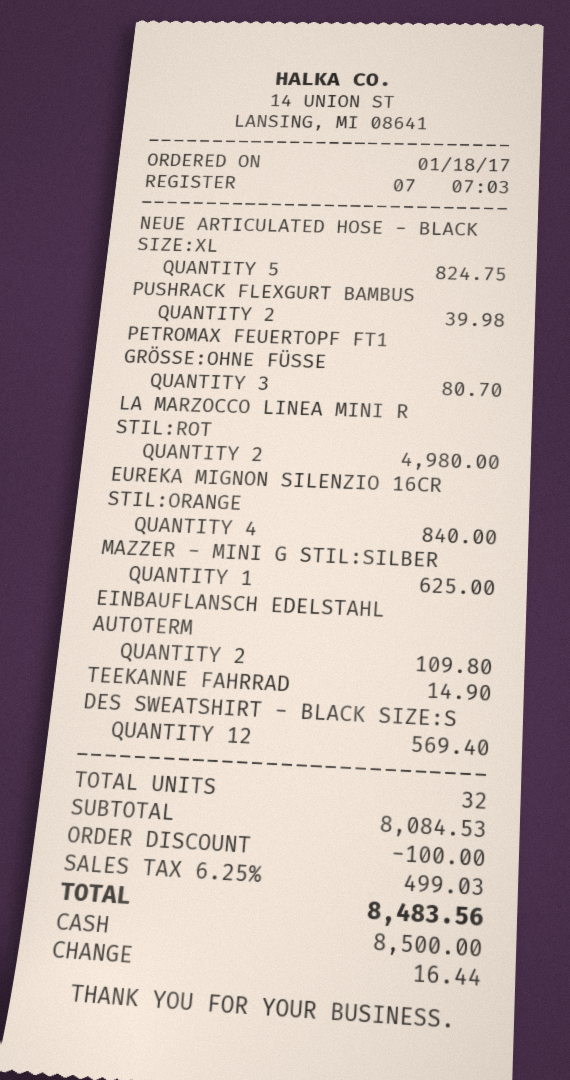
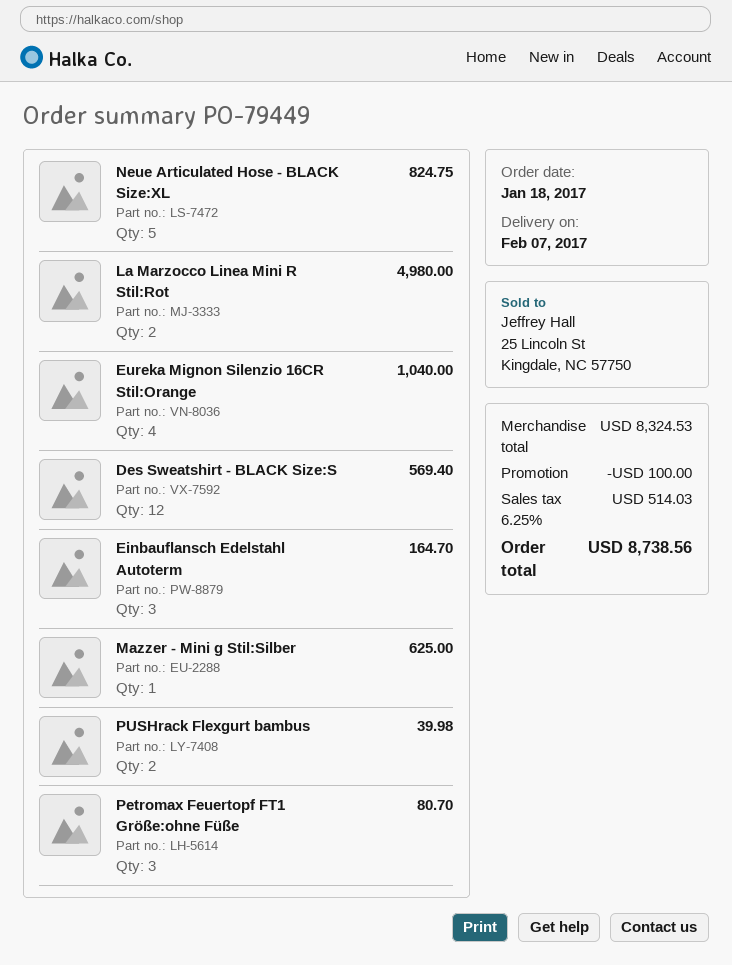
EUREKA MIGNON SILENZIO 16CR STIL:ORANGE: 4 for 840.00 -> 4 for 1040.00
EINBAUFLANSCH EDELSTAHL AUTOTERM: 2 for 109.80 -> 3 for 164.70
TEEKANNE FAHRRAD: 1 for 14.90 -> none
subtotal: 8084.53 -> 8324.53
tax: 6.25% = 499.03 -> 6.25% = 514.03
total: 8483.56 -> 8738.56

